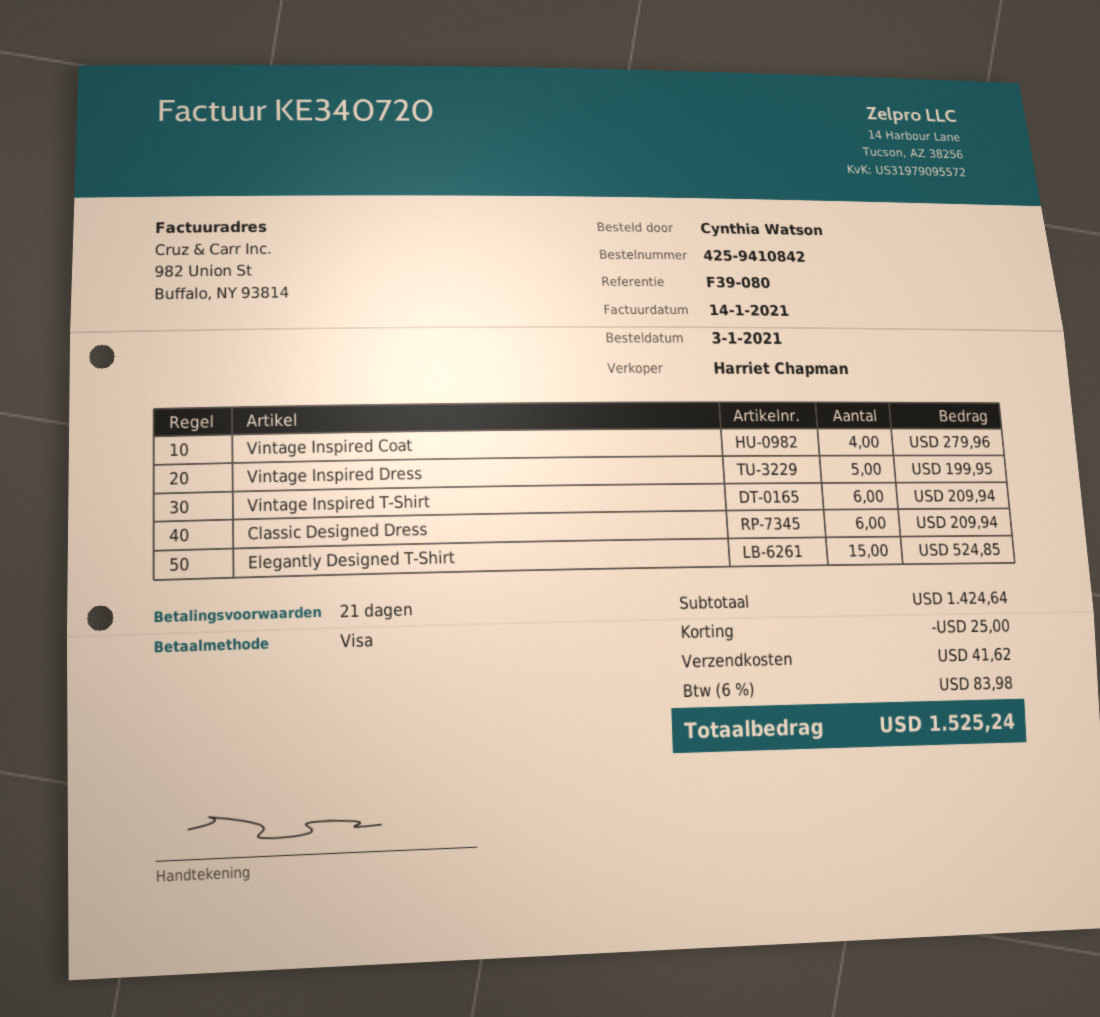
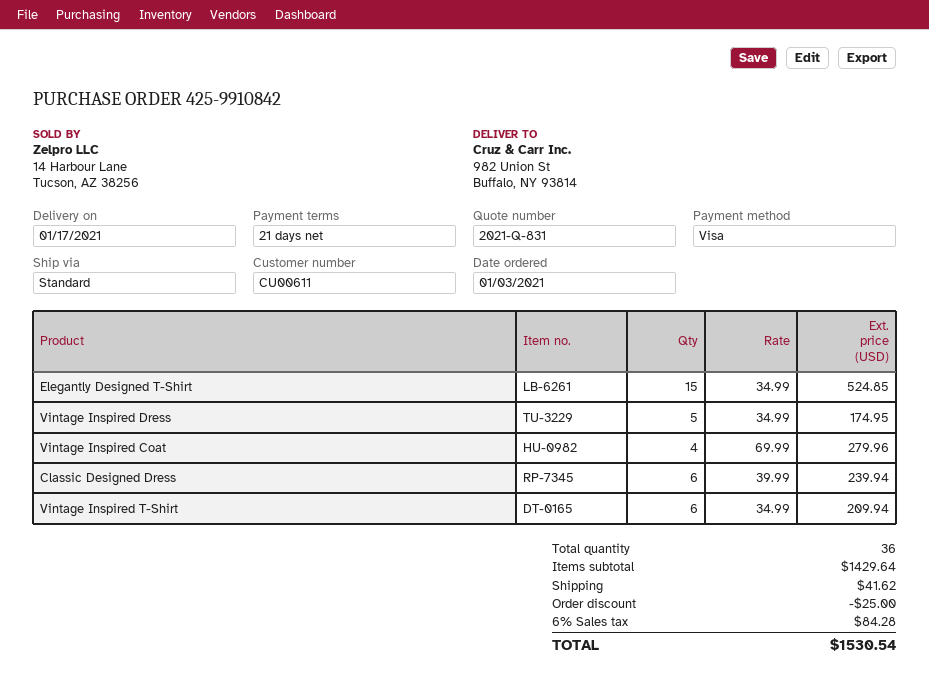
order number: 425-9410842 -> 425-9910842
Vintage Inspired Dress: 5 for 199.95 -> 5 for 174.95
Classic Designed Dress: 6 for 209.94 -> 6 for 239.94
subtotal: 1424.64 -> 1429.64
tax: 6% = 83.98 -> 6% = 84.28
total: 1525.24 -> 1530.54

